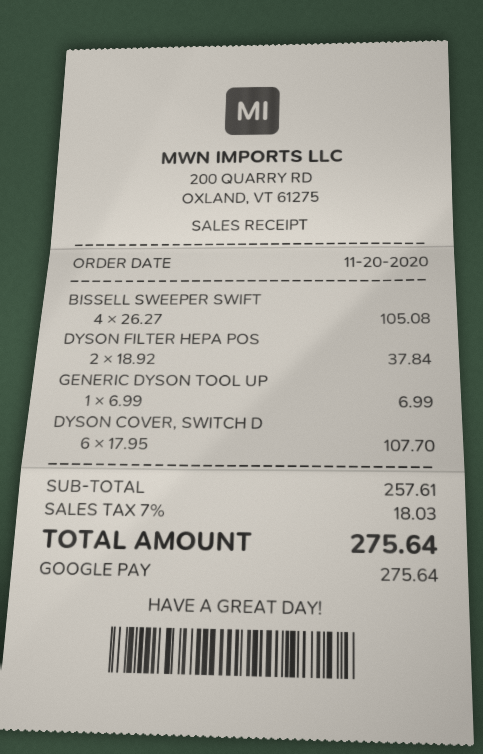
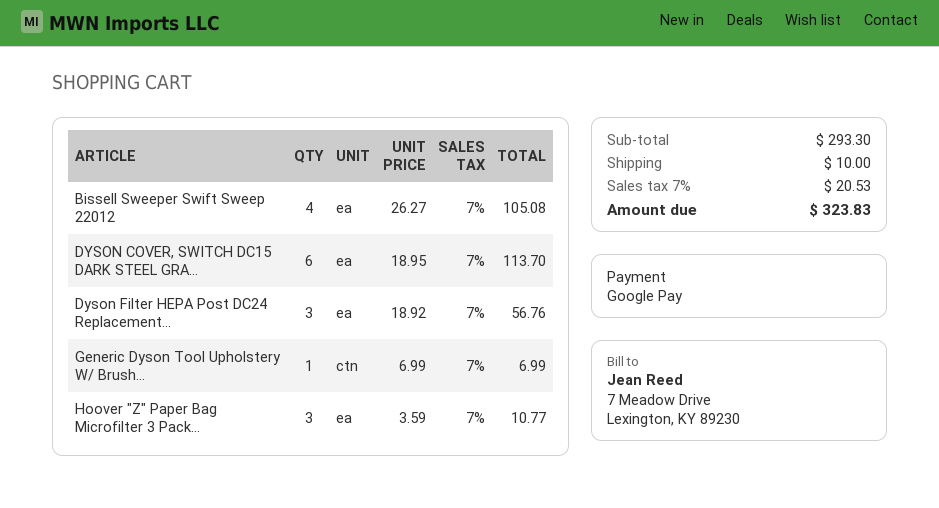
DYSON FILTER HEPA POS: 2 x 18.92 = 37.84 -> 3 x 18.92 = 56.76
DYSON COVER, SWITCH D: 6 x 17.95 = 107.70 -> 6 x 18.95 = 113.70
Hoover "Z" Paper Bag Microfilter 3 Pack...: none -> 3 x 3.59 = 10.77
subtotal: 257.61 -> 293.30
shipping: none -> 10.00
tax: 7% = 18.03 -> 7% = 20.53
total: 275.64 -> 323.83

